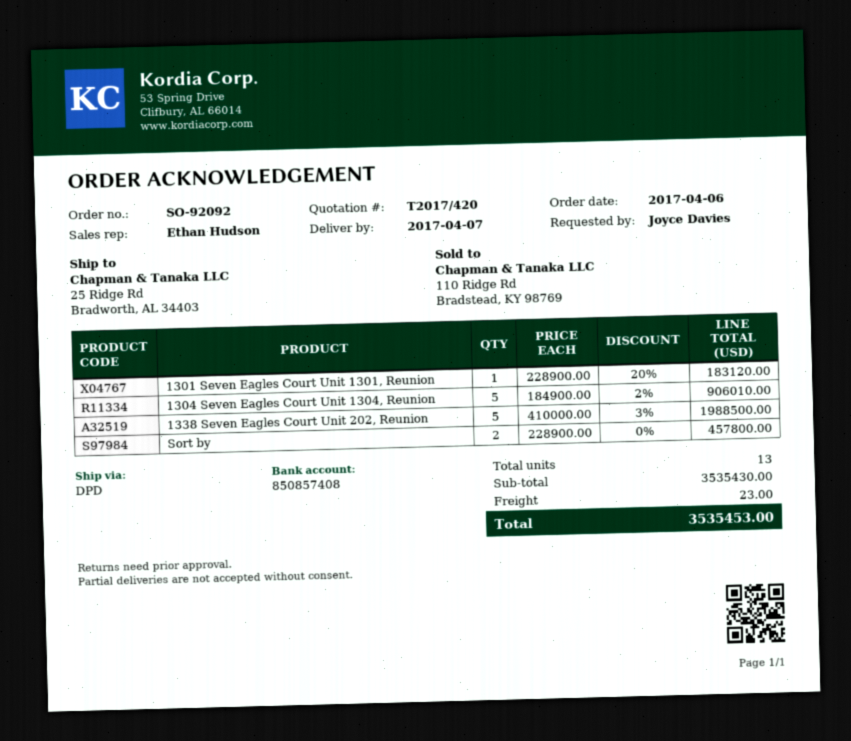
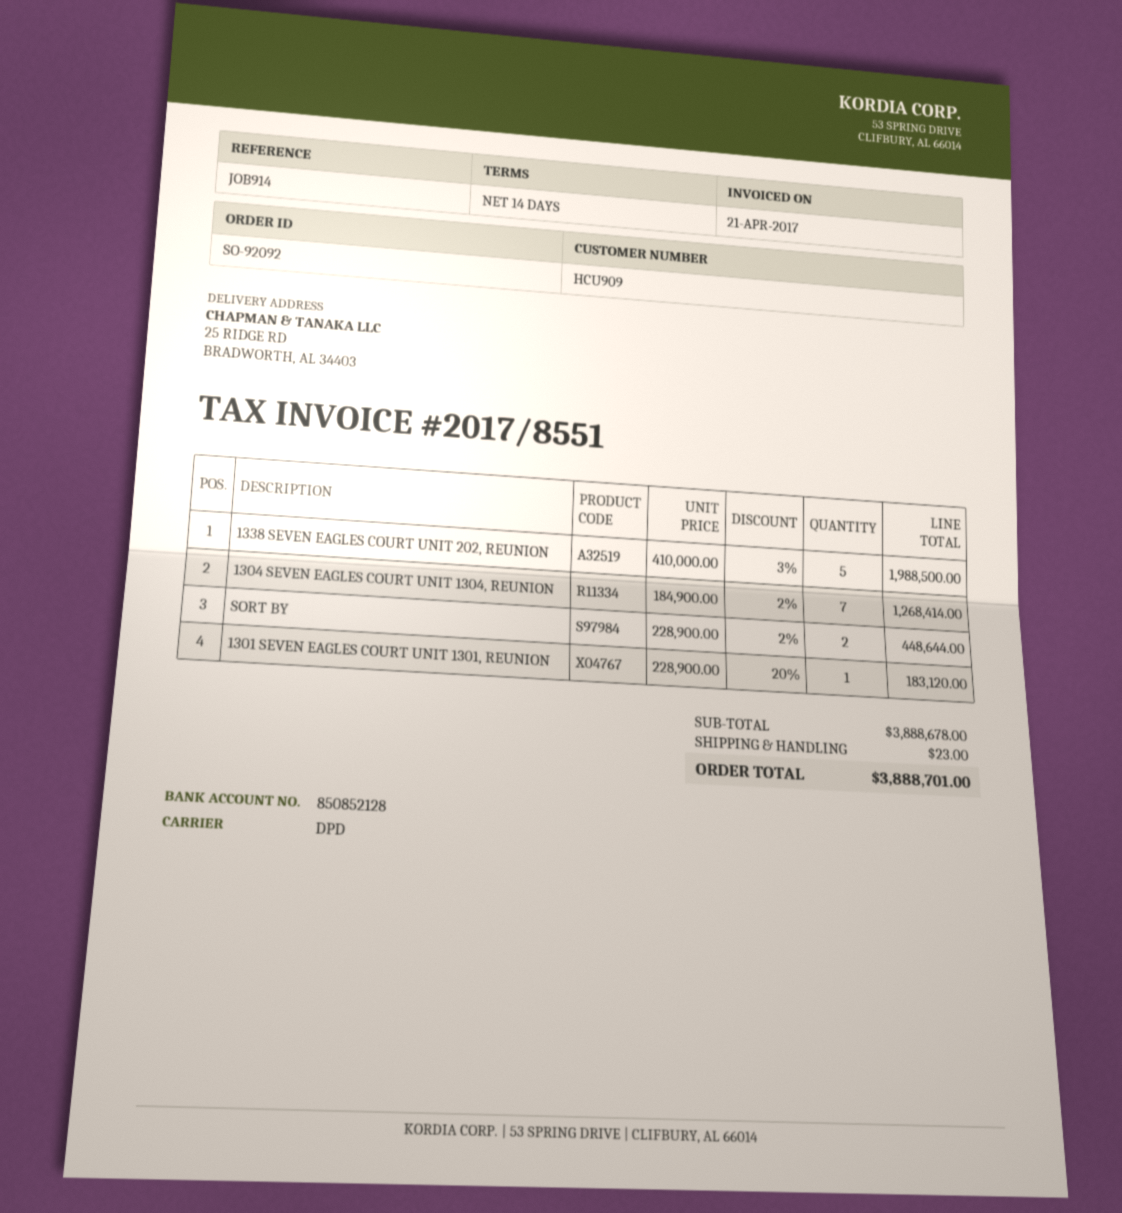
bank account: 850857408 -> 850852128
1304 Seven Eagles Court Unit 1304, Reunion: 5 x 184900.00 - 2% = 906010.00 -> 7 x 184900.00 - 2% = 1268414.00
Sort by: 2 x 228900.00 = 457800.00 -> 2 x 228900.00 - 2% = 448644.00
subtotal: 3535430.00 -> 3888678.00
total: 3535453.00 -> 3888701.00

